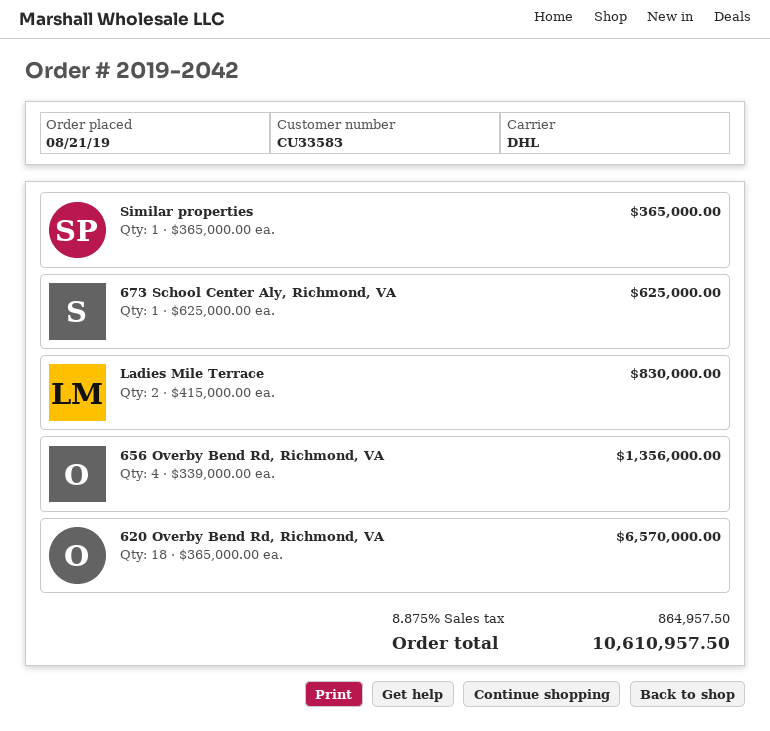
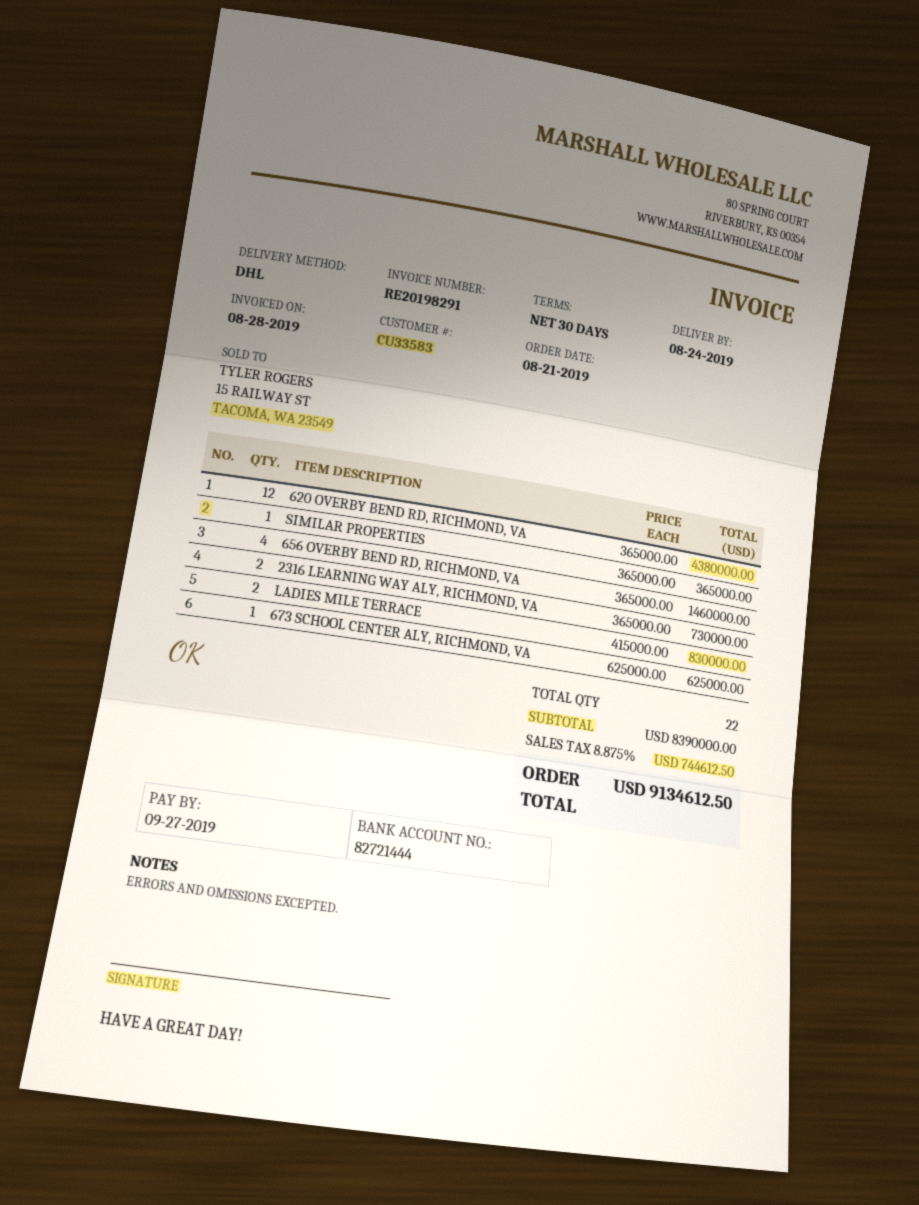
656 Overby Bend Rd, Richmond, VA: 4 x 339000.00 = 1356000.00 -> 4 x 365000.00 = 1460000.00
620 Overby Bend Rd, Richmond, VA: 18 x 365000.00 = 6570000.00 -> 12 x 365000.00 = 4380000.00
2316 LEARNING WAY ALY, RICHMOND, VA: none -> 2 x 365000.00 = 730000.00
tax: 8.875% = 864957.50 -> 8.875% = 744612.50
total: 10610957.50 -> 9134612.50

